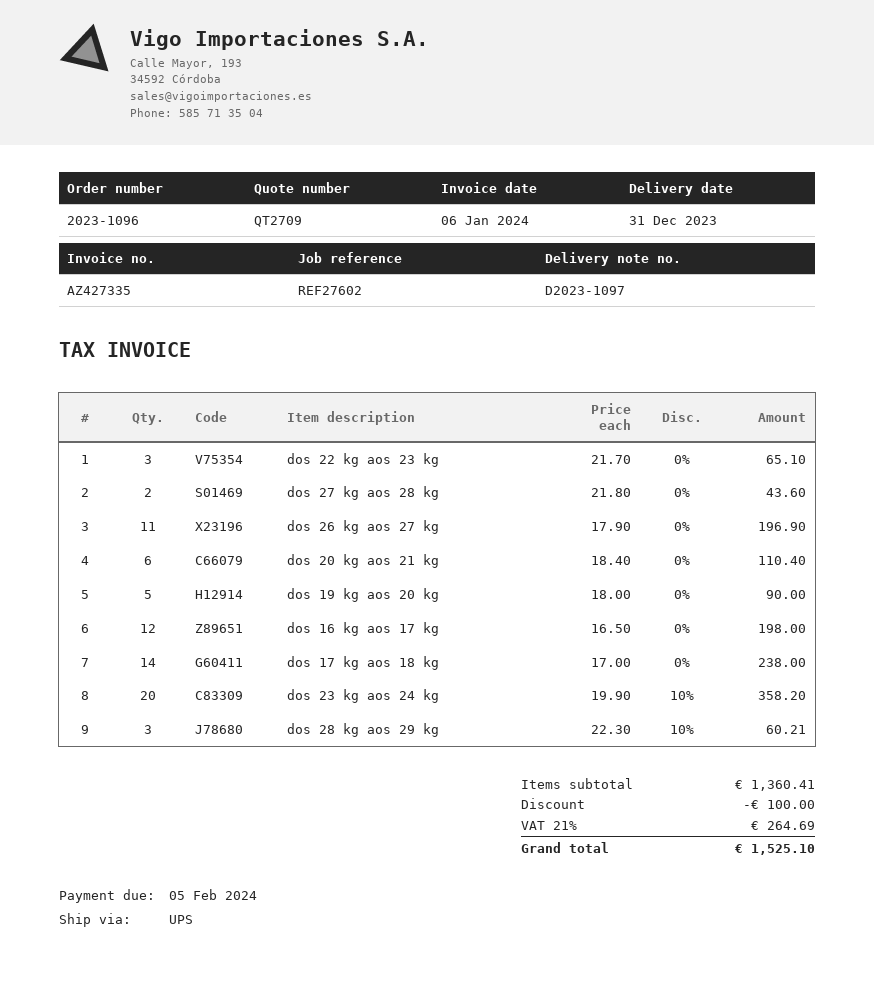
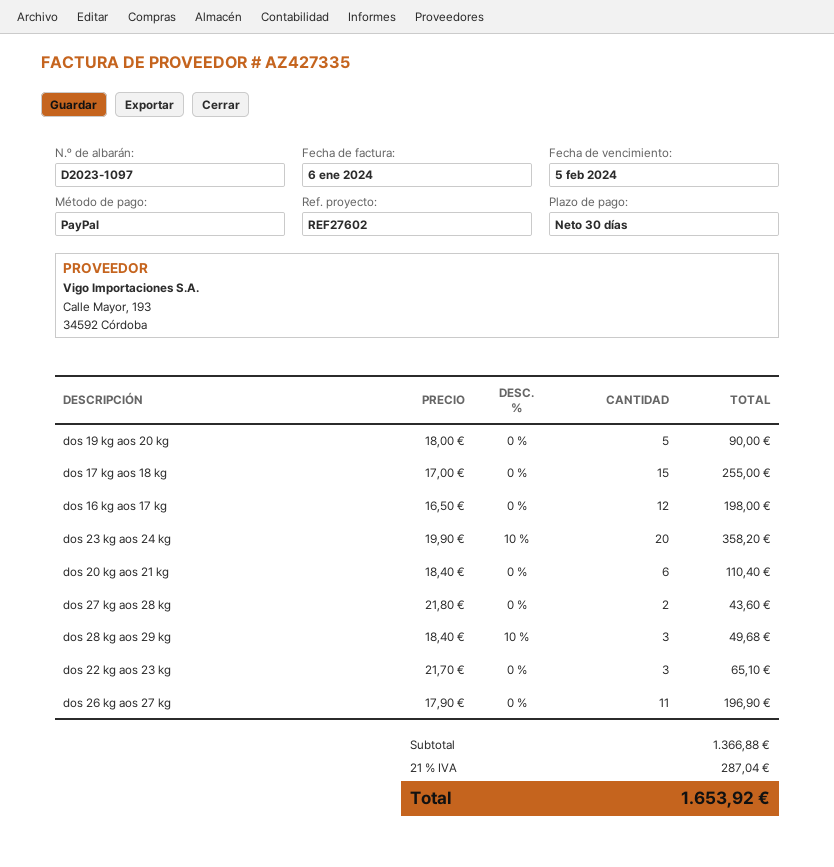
dos 17 kg aos 18 kg: 14 x 17.00 = 238.00 -> 15 x 17.00 = 255.00
dos 28 kg aos 29 kg: 3 x 22.30 - 10% = 60.21 -> 3 x 18.40 - 10% = 49.68
subtotal: 1360.41 -> 1366.88
discount: 100.00 -> none
tax: 21% = 264.69 -> 21% = 287.04
total: 1525.10 -> 1653.92

